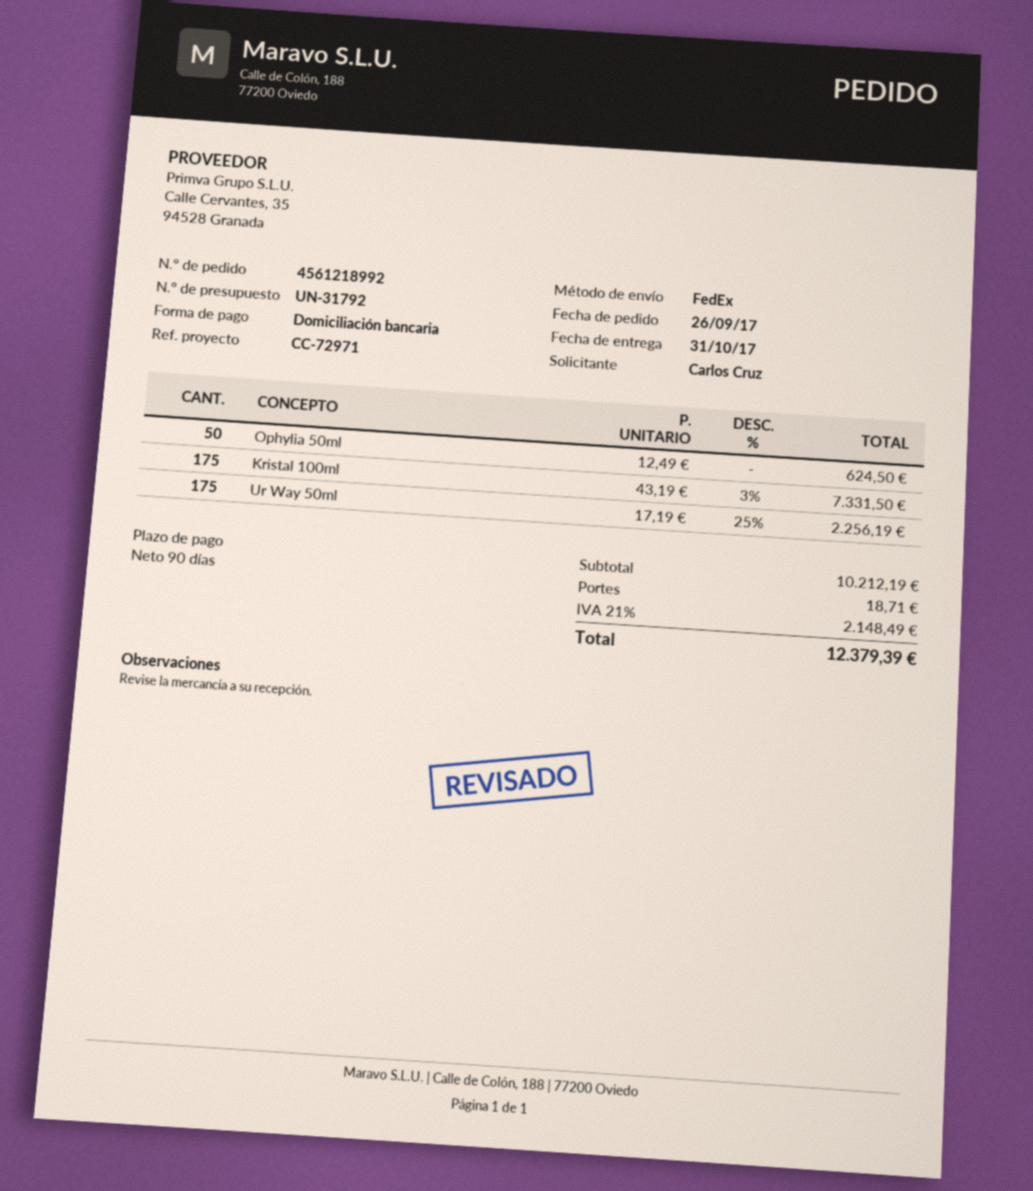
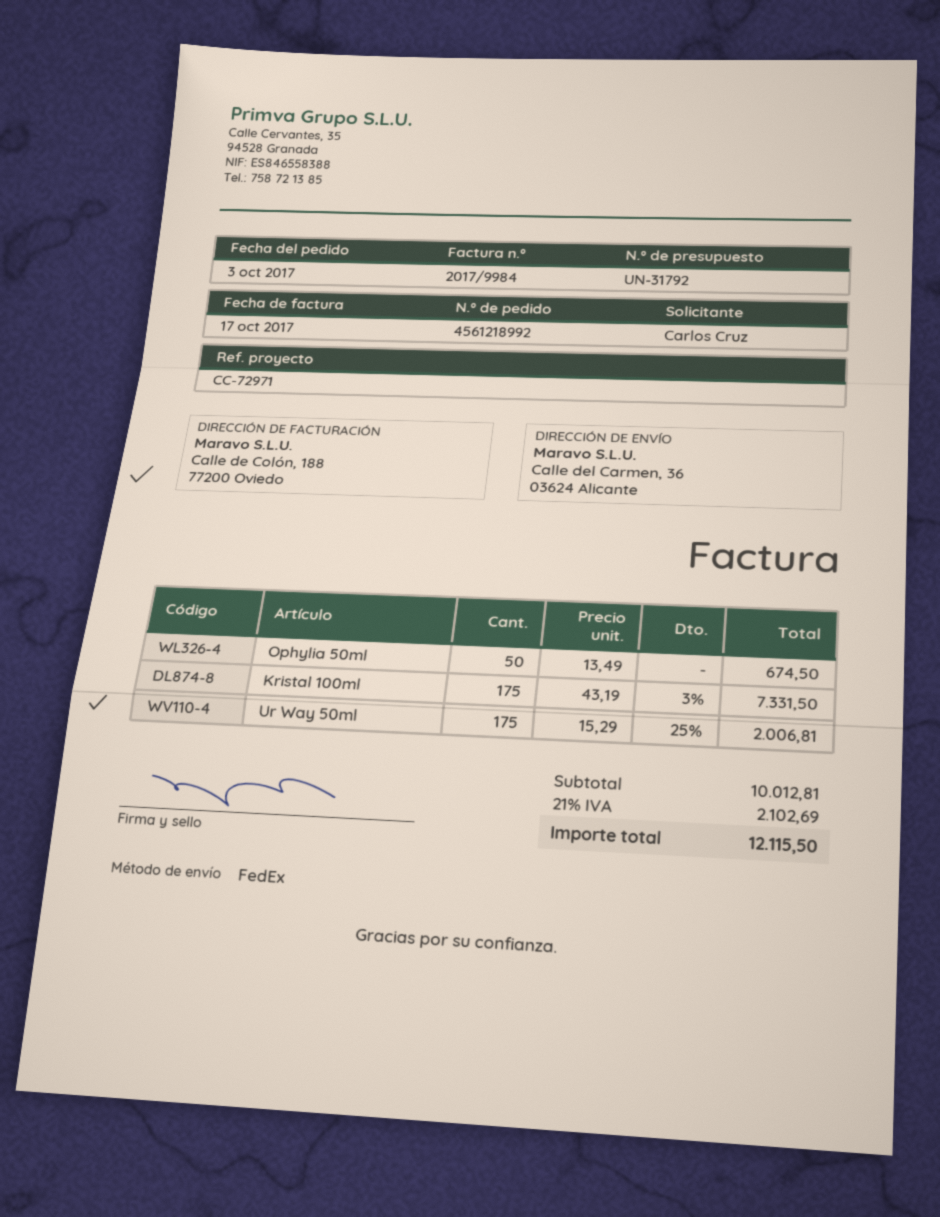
order date: 2017-09-26 -> 2017-10-03
Ophylia 50ml: 50 x 12.49 = 624.50 -> 50 x 13.49 = 674.50
Ur Way 50ml: 175 x 17.19 - 25% = 2256.19 -> 175 x 15.29 - 25% = 2006.81
subtotal: 10212.19 -> 10012.81
shipping: 18.71 -> none
tax: 21% = 2148.49 -> 21% = 2102.69
total: 12379.39 -> 12115.50

